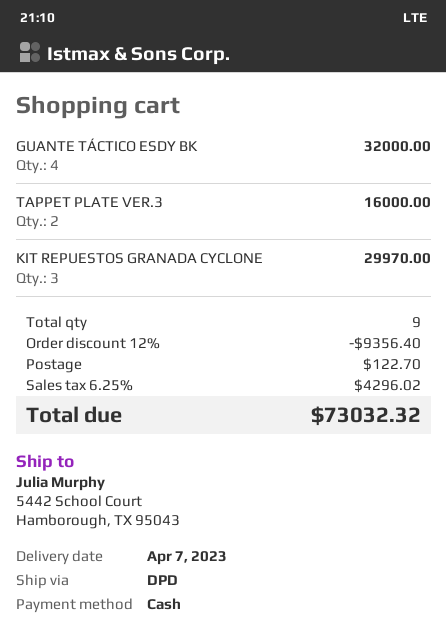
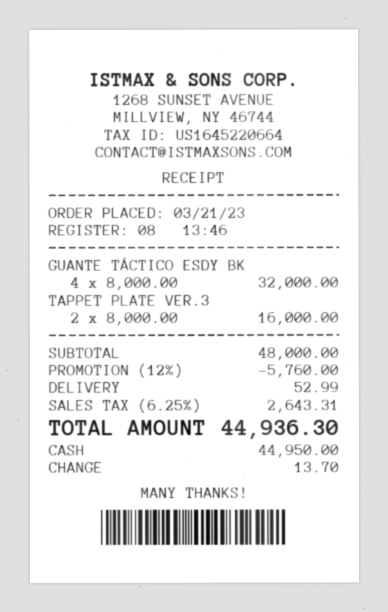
KIT REPUESTOS GRANADA CYCLONE: 3 for 29970.00 -> none
discount: 12% = 9356.40 -> 12% = 5760.00
shipping: 122.70 -> 52.99
tax: 6.25% = 4296.02 -> 6.25% = 2643.31
total: 73032.32 -> 44936.30

